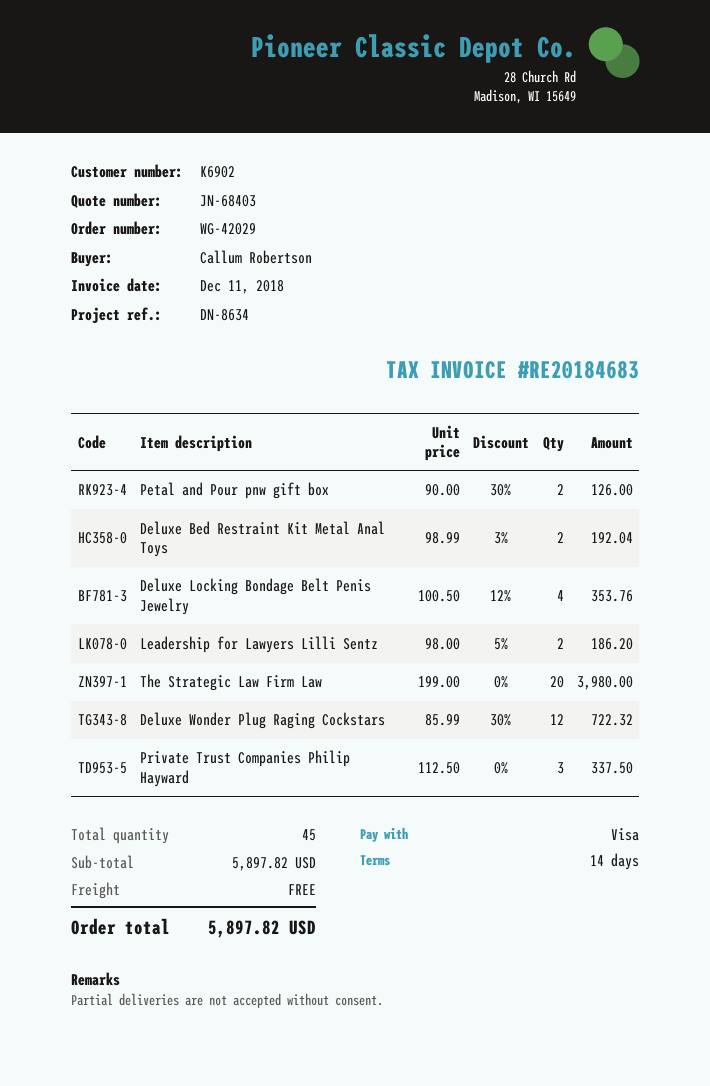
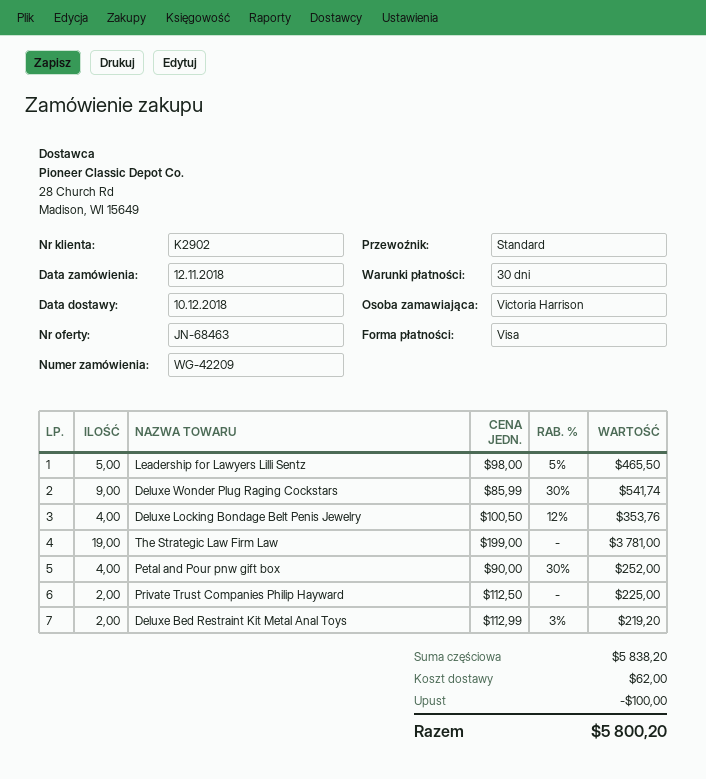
quote number: JN-68403 -> JN-68463
order number: WG-42029 -> WG-42209
payment terms: 14 days -> 30 days
customer number: K6902 -> K2902
ordered by: Callum Robertson -> Victoria Harrison
Petal and Pour pnw gift box: 2 x 90.00 - 30% = 126.00 -> 4 x 90.00 - 30% = 252.00
Deluxe Bed Restraint Kit Metal Anal Toys: 2 x 98.99 - 3% = 192.04 -> 2 x 112.99 - 3% = 219.20
Leadership for Lawyers Lilli Sentz: 2 x 98.00 - 5% = 186.20 -> 5 x 98.00 - 5% = 465.50
The Strategic Law Firm Law: 20 x 199.00 = 3980.00 -> 19 x 199.00 = 3781.00
Deluxe Wonder Plug Raging Cockstars: 12 x 85.99 - 30% = 722.32 -> 9 x 85.99 - 30% = 541.74
Private Trust Companies Philip Hayward: 3 x 112.50 = 337.50 -> 2 x 112.50 = 225.00
subtotal: 5897.82 -> 5838.20
discount: none -> 100.00
shipping: 0.00 -> 62.00
total: 5897.82 -> 5800.20

